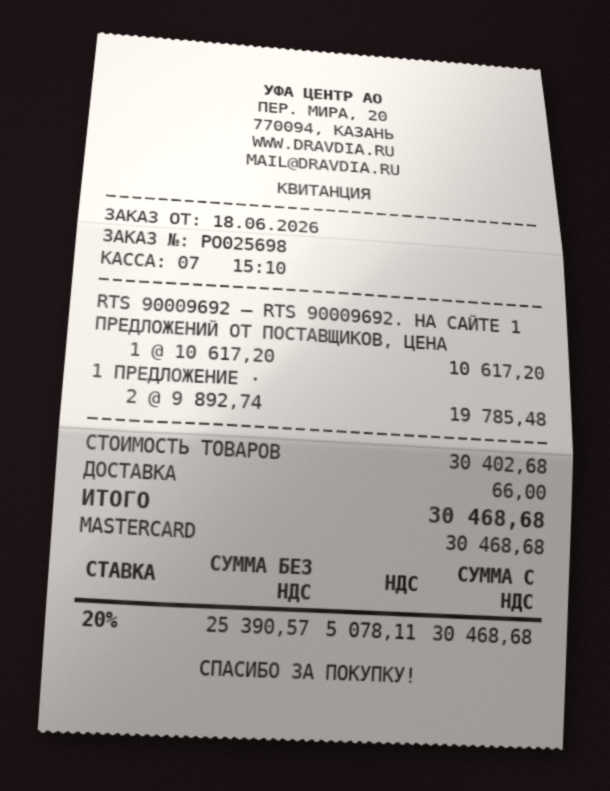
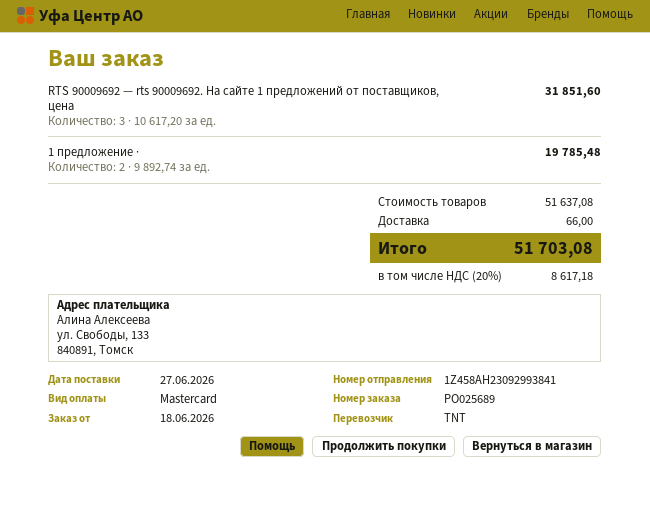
order number: PO025698 -> PO025689
RTS 90009692 — RTS 90009692. НА САЙТЕ 1 ПРЕДЛОЖЕНИЙ ОТ ПОСТАВЩИКОВ, ЦЕНА: 1 x 10617.20 = 10617.20 -> 3 x 10617.20 = 31851.60
subtotal: 30402.68 -> 51637.08
tax: 20% = 5078.11 -> 20% = 8617.18
total: 30468.68 -> 51703.08

